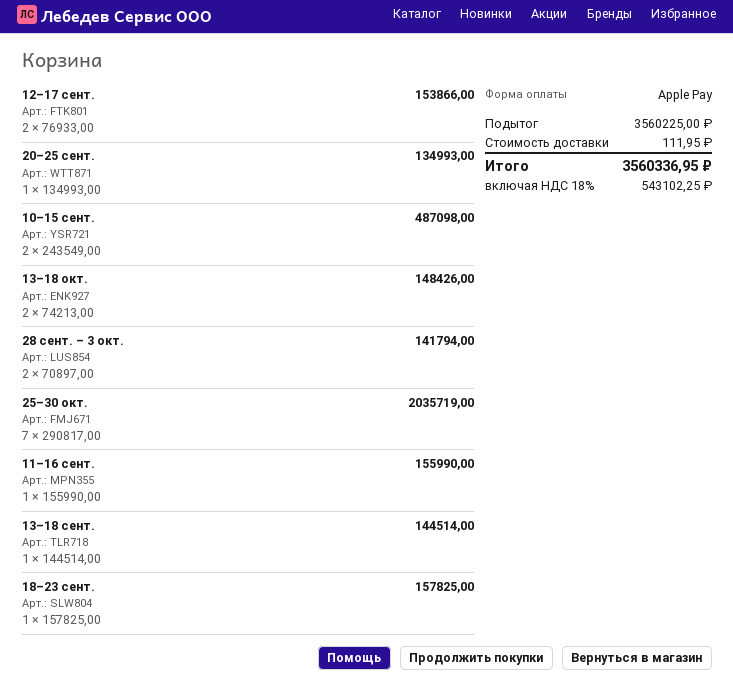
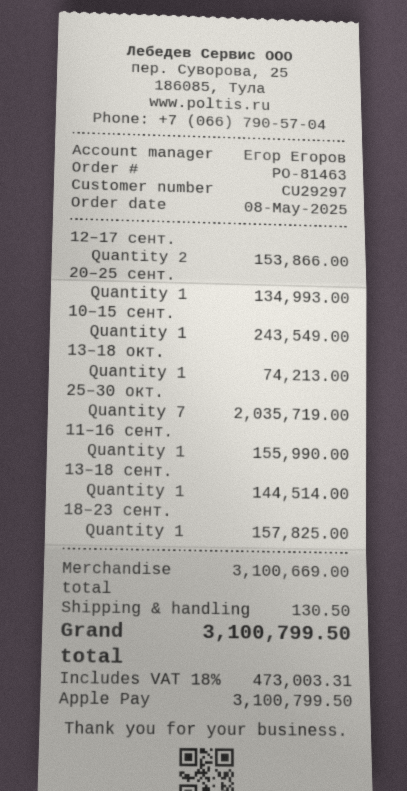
10–15 сент.: 2 for 487098.00 -> 1 for 243549.00
13–18 окт.: 2 for 148426.00 -> 1 for 74213.00
28 сент. – 3 окт.: 2 for 141794.00 -> none
subtotal: 3560225.00 -> 3100669.00
shipping: 111.95 -> 130.50
tax: 18% = 543102.25 -> 18% = 473003.31
total: 3560336.95 -> 3100799.50

